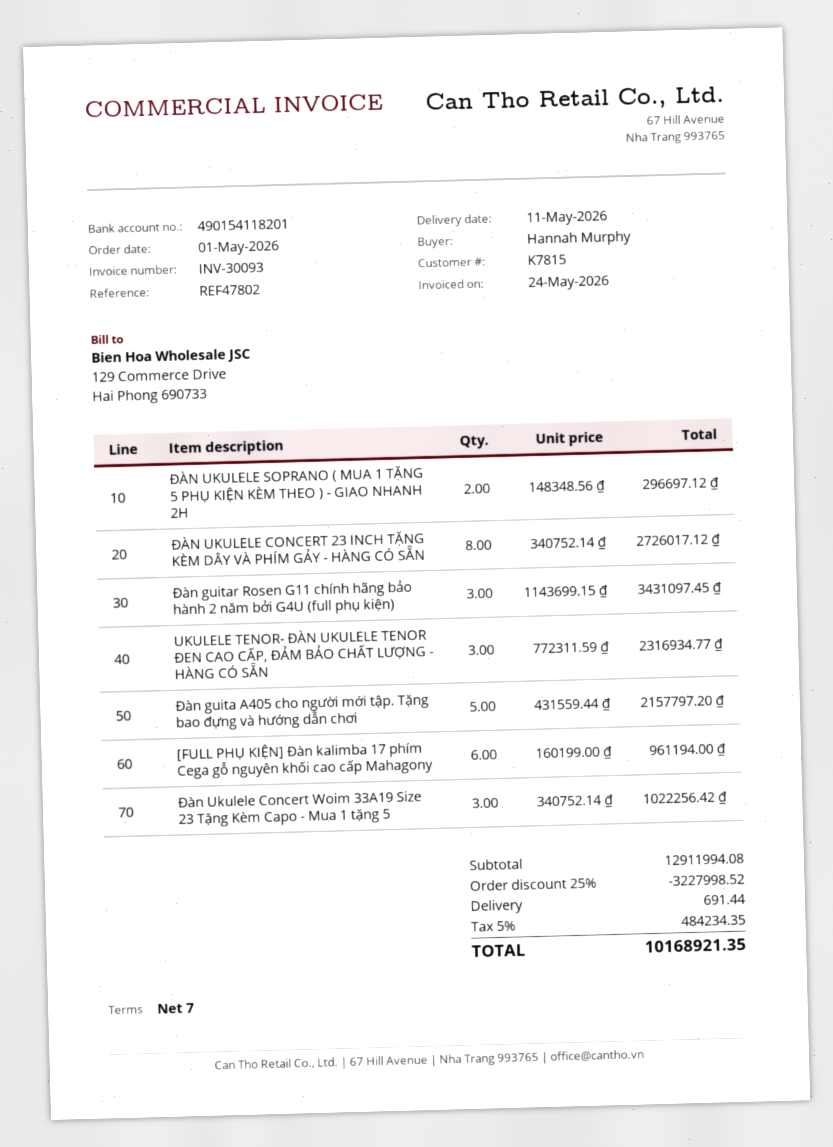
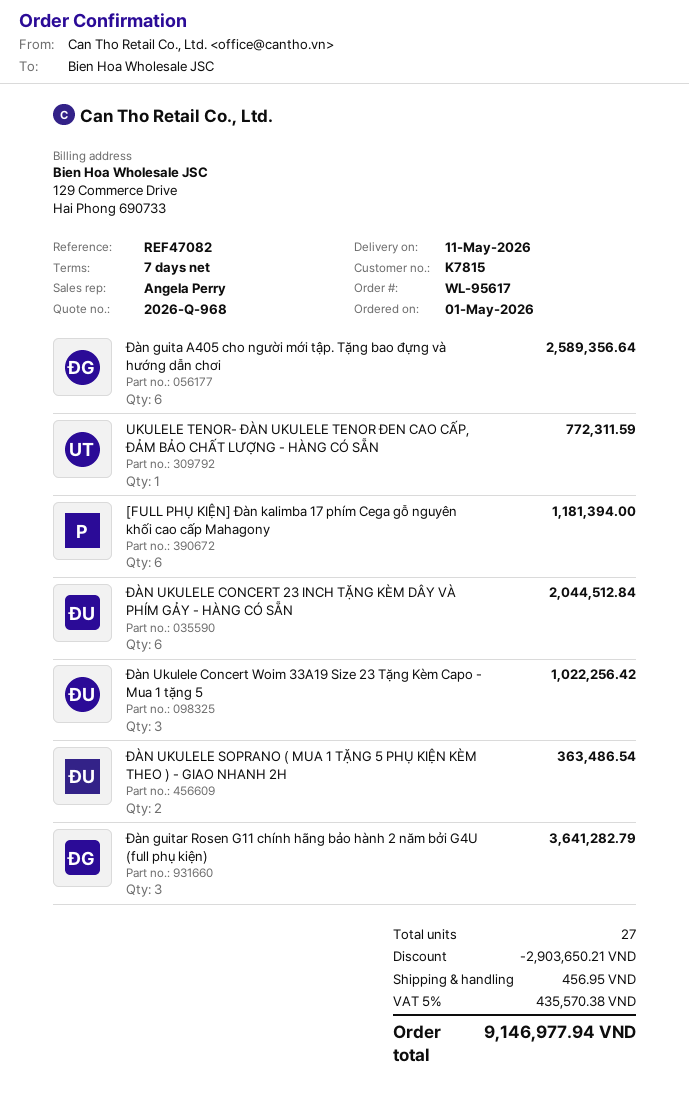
reference: REF47802 -> REF47082
ĐÀN UKULELE SOPRANO ( MUA 1 TẶNG 5 PHỤ KIỆN KÈM THEO ) - GIAO NHANH 2H: 2 for 296697.12 -> 2 for 363486.54
ĐÀN UKULELE CONCERT 23 INCH TẶNG KÈM DÂY VÀ PHÍM GẢY - HÀNG CÓ SẴN: 8 for 2726017.12 -> 6 for 2044512.84
Đàn guitar Rosen G11 chính hãng bảo hành 2 năm bởi G4U (full phụ kiện): 3 for 3431097.45 -> 3 for 3641282.79
UKULELE TENOR- ĐÀN UKULELE TENOR ĐEN CAO CẤP, ĐẢM BẢO CHẤT LƯỢNG - HÀNG CÓ SẴN: 3 for 2316934.77 -> 1 for 772311.59
Đàn guita A405 cho người mới tập. Tặng bao đựng và hướng dẫn chơi: 5 for 2157797.20 -> 6 for 2589356.64
[FULL PHỤ KIỆN] Đàn kalimba 17 phím Cega gỗ nguyên khối cao cấp Mahagony: 6 for 961194.00 -> 6 for 1181394.00
discount: 3227998.52 -> 2903650.21
shipping: 691.44 -> 456.95
tax: 5% = 484234.35 -> 5% = 435570.38
total: 10168921.35 -> 9146977.94

